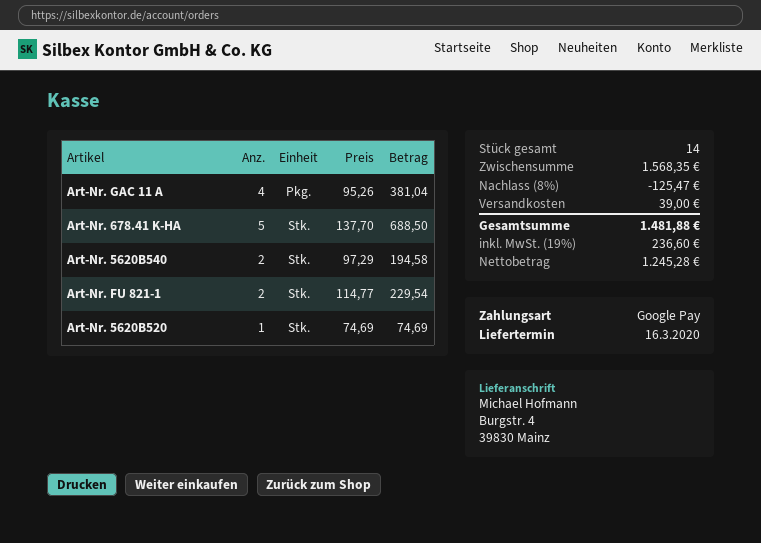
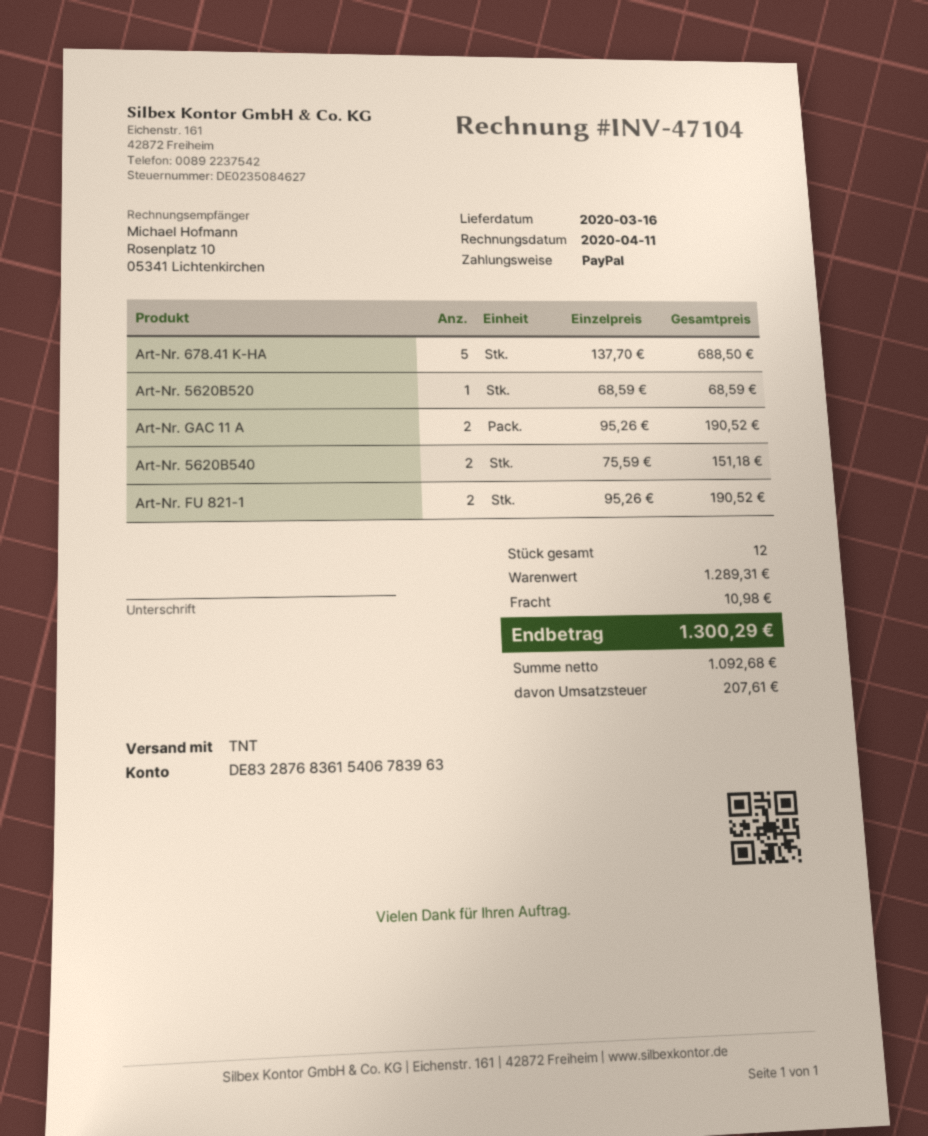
payment method: Google Pay -> PayPal
Art-Nr. GAC 11 A: 4 x 95.26 = 381.04 -> 2 x 95.26 = 190.52
Art-Nr. 5620B540: 2 x 97.29 = 194.58 -> 2 x 75.59 = 151.18
Art-Nr. FU 821-1: 2 x 114.77 = 229.54 -> 2 x 95.26 = 190.52
Art-Nr. 5620B520: 1 x 74.69 = 74.69 -> 1 x 68.59 = 68.59
total quantity: 14 -> 12
subtotal: 1568.35 -> 1289.31
discount: 8% = 125.47 -> none
shipping: 39.00 -> 10.98
net: 1245.28 -> 1092.68
tax: 236.60 -> 207.61
total: 1481.88 -> 1300.29

